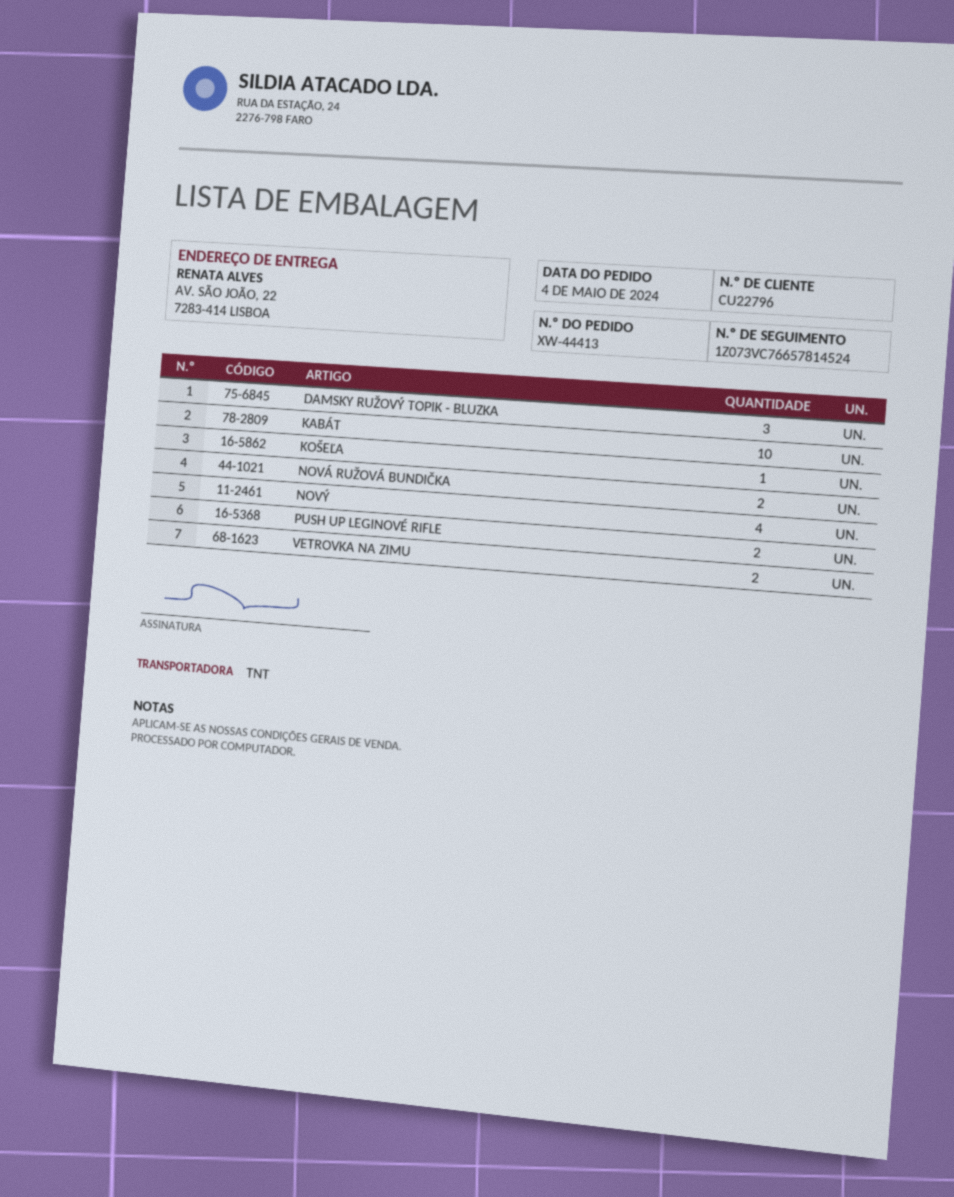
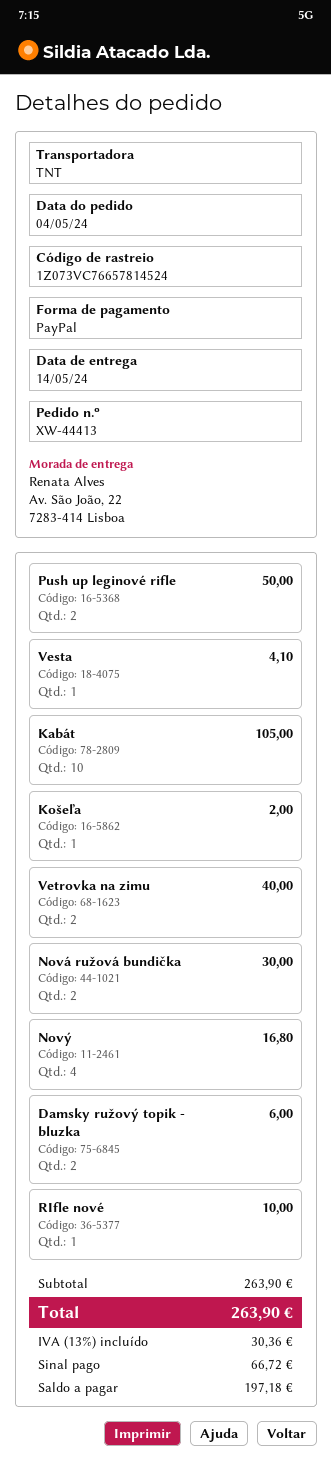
DAMSKY RUŽOVÝ TOPIK - BLUZKA: 3 -> 2
Vesta: none -> 1
RIfle nové: none -> 1

